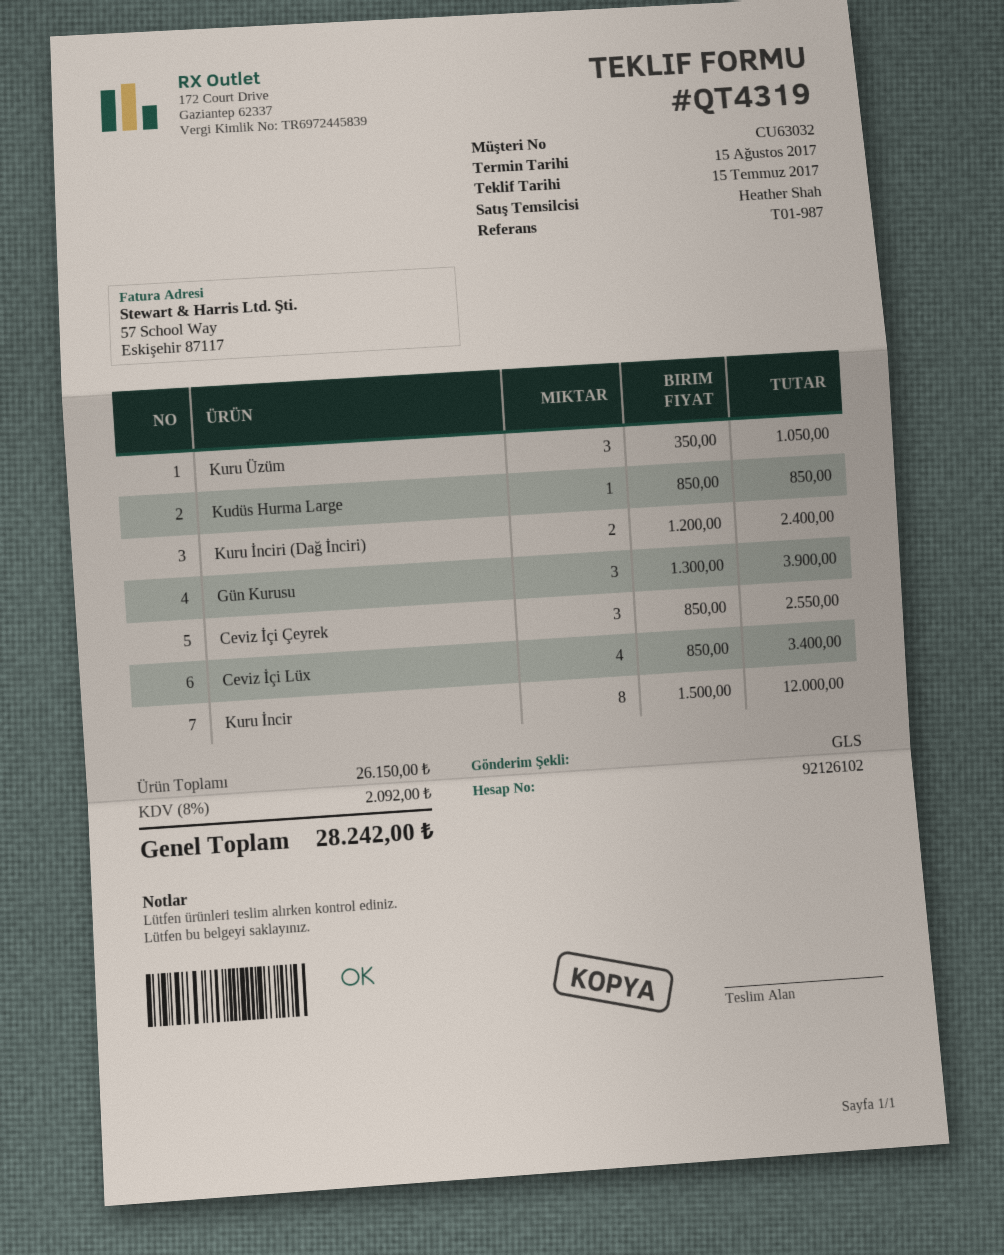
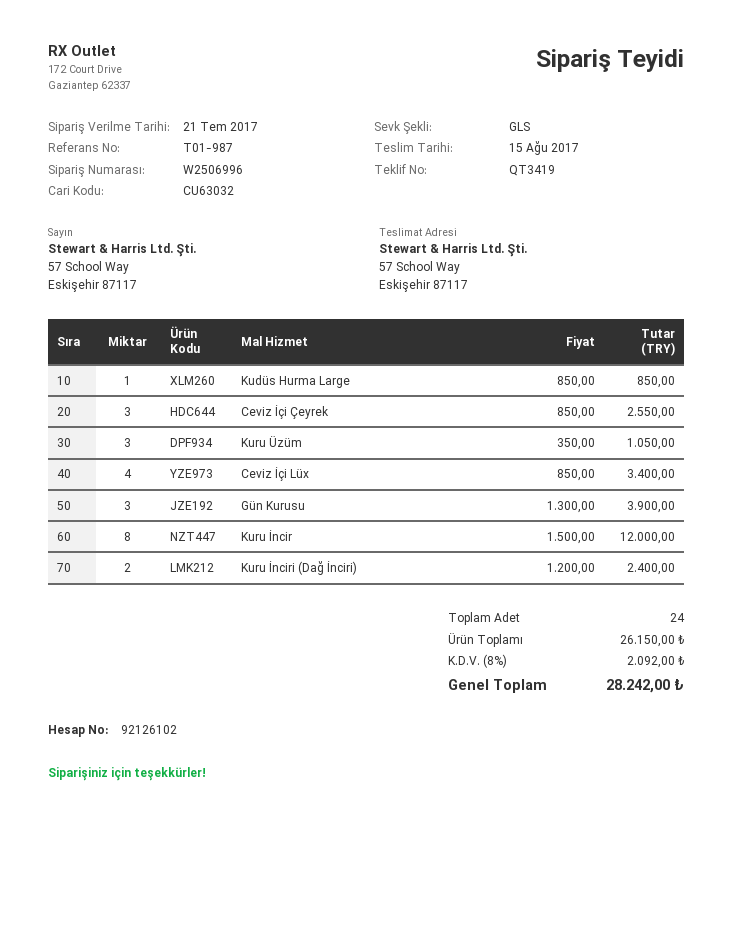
quote number: QT4319 -> QT3419

